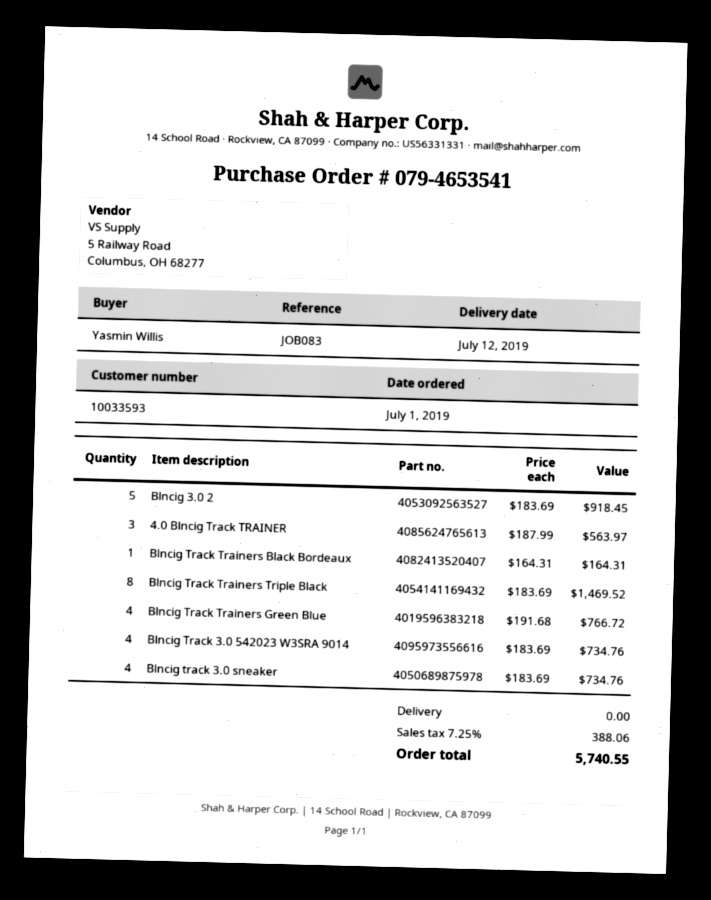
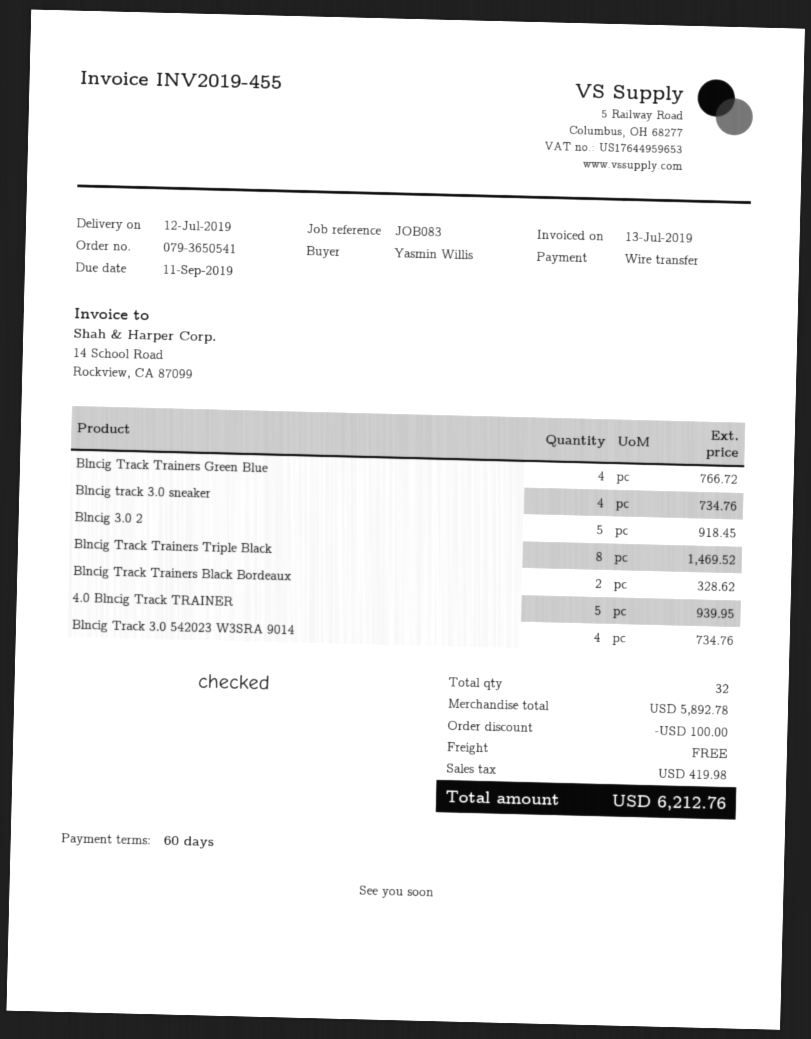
order number: 079-4653541 -> 079-3650541
4.0 Blncig Track TRAINER: 3 for 563.97 -> 5 for 939.95
Blncig Track Trainers Black Bordeaux: 1 for 164.31 -> 2 for 328.62
discount: none -> 100.00
tax: 388.06 -> 419.98
total: 5740.55 -> 6212.76

